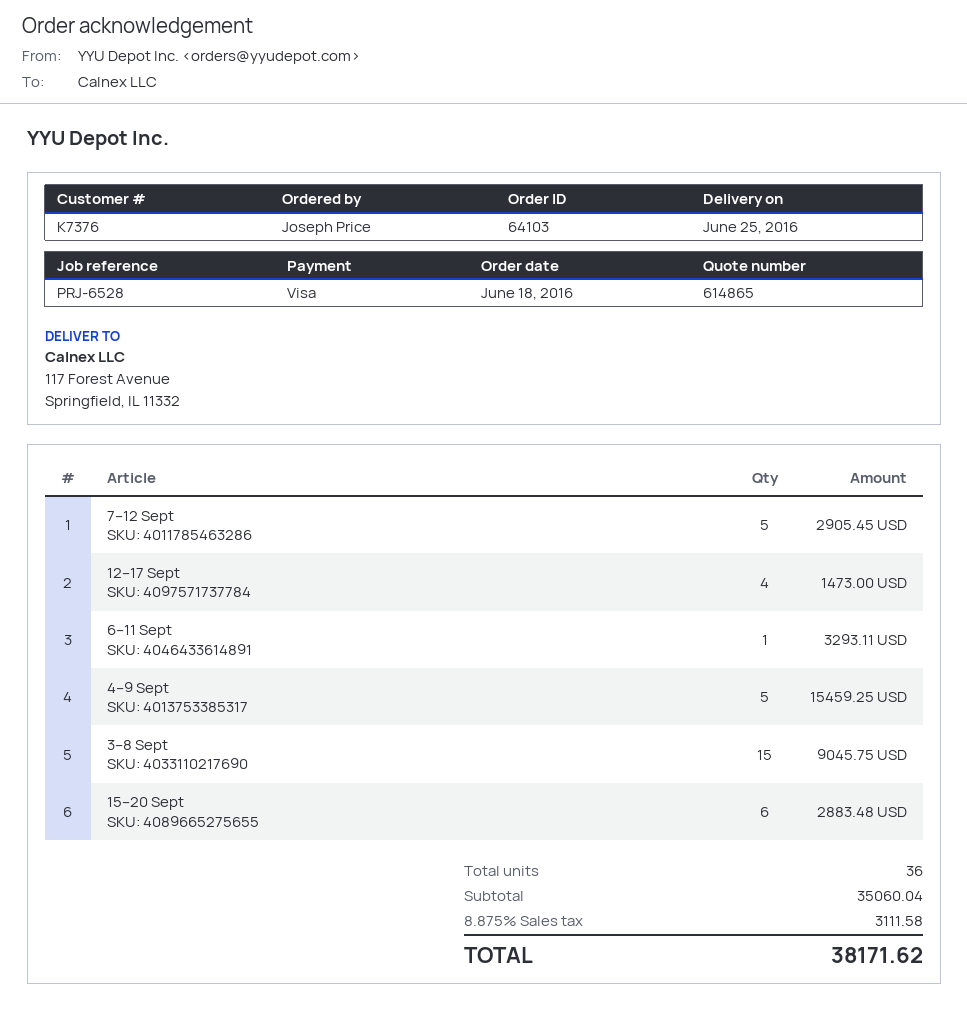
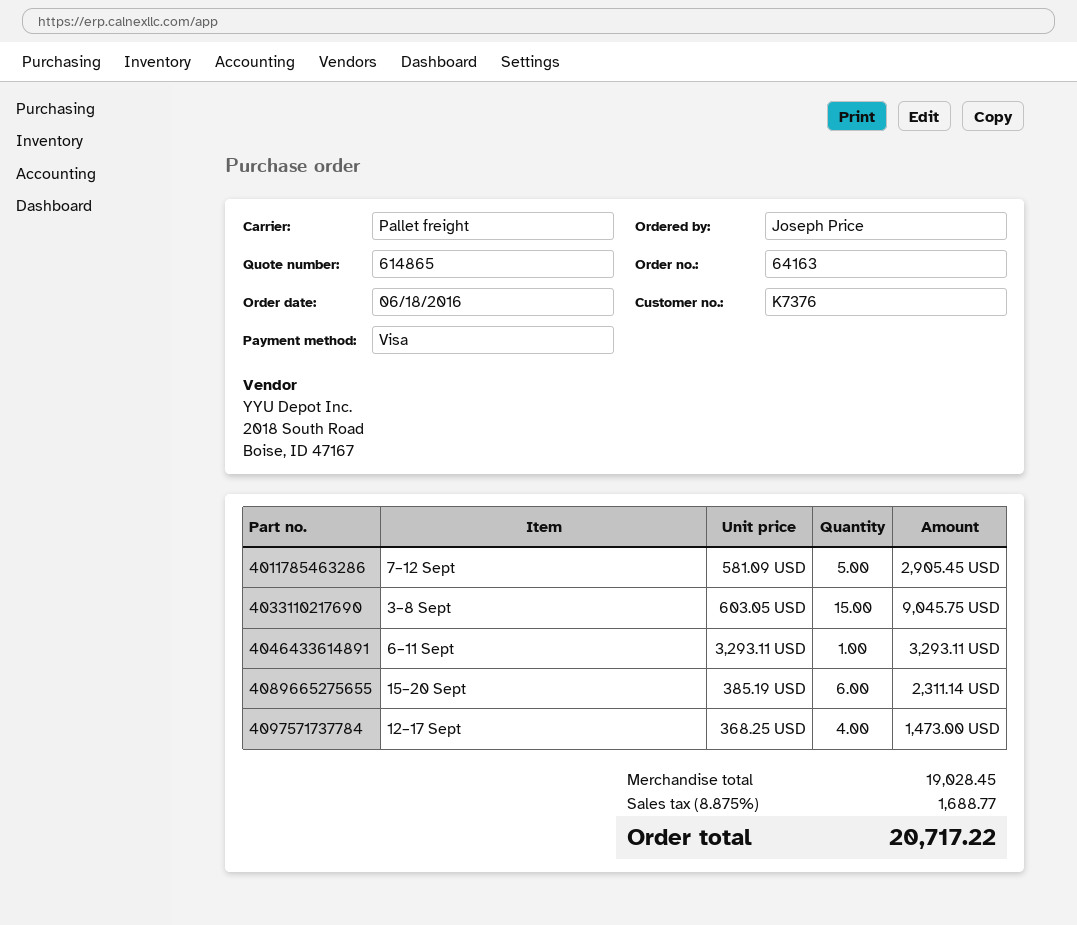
order number: 64103 -> 64163
4–9 Sept: 5 for 15459.25 -> none
15–20 Sept: 6 for 2883.48 -> 6 for 2311.14
subtotal: 35060.04 -> 19028.45
tax: 8.875% = 3111.58 -> 8.875% = 1688.77
total: 38171.62 -> 20717.22

